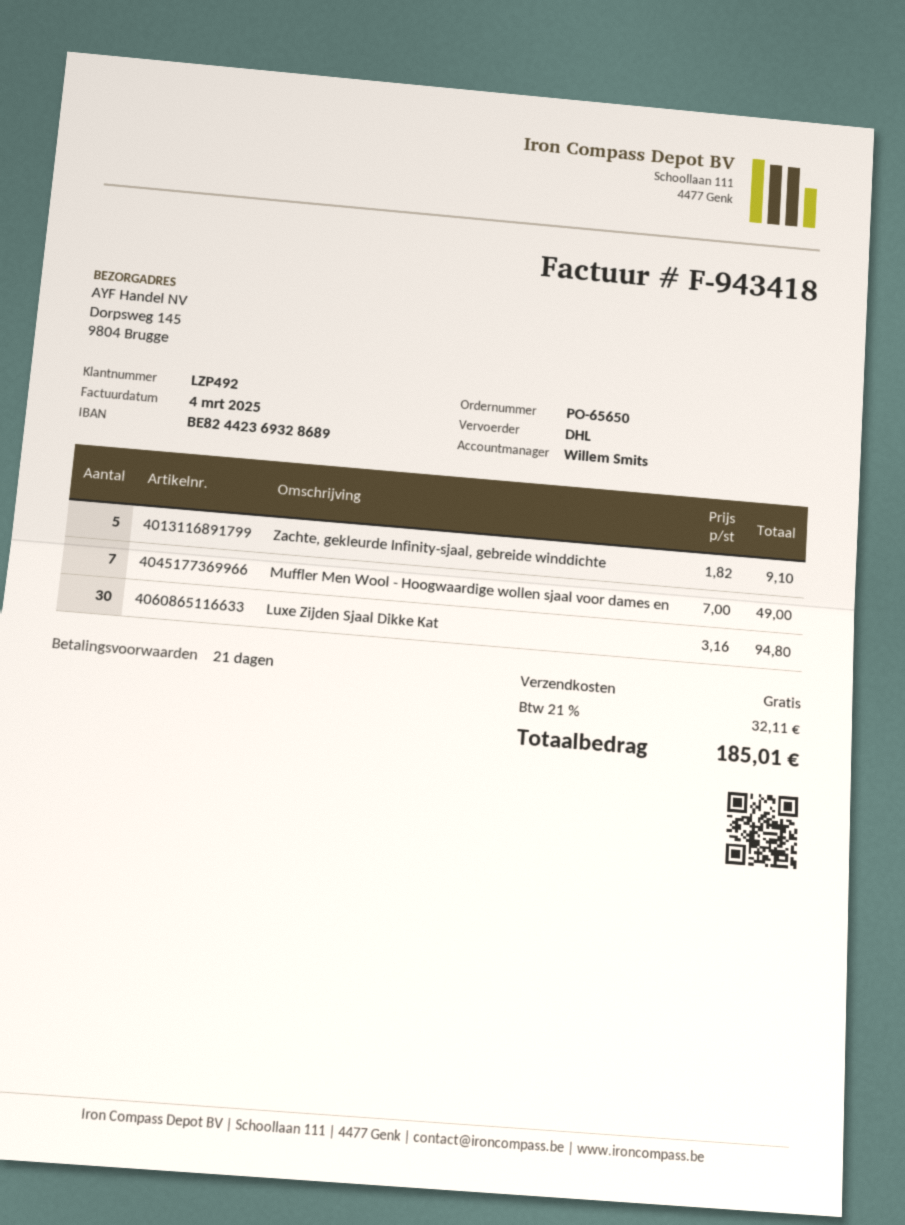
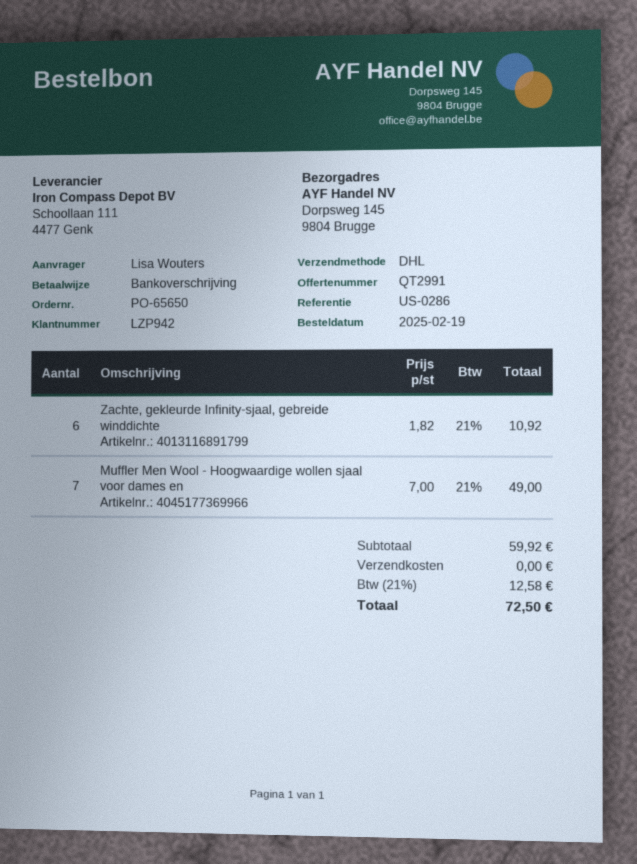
customer number: LZP492 -> LZP942
Zachte, gekleurde Infinity-sjaal, gebreide winddichte: 5 x 1.82 = 9.10 -> 6 x 1.82 = 10.92
Luxe Zijden Sjaal Dikke Kat: 30 x 3.16 = 94.80 -> none
tax: 21% = 32.11 -> 21% = 12.58
total: 185.01 -> 72.50

